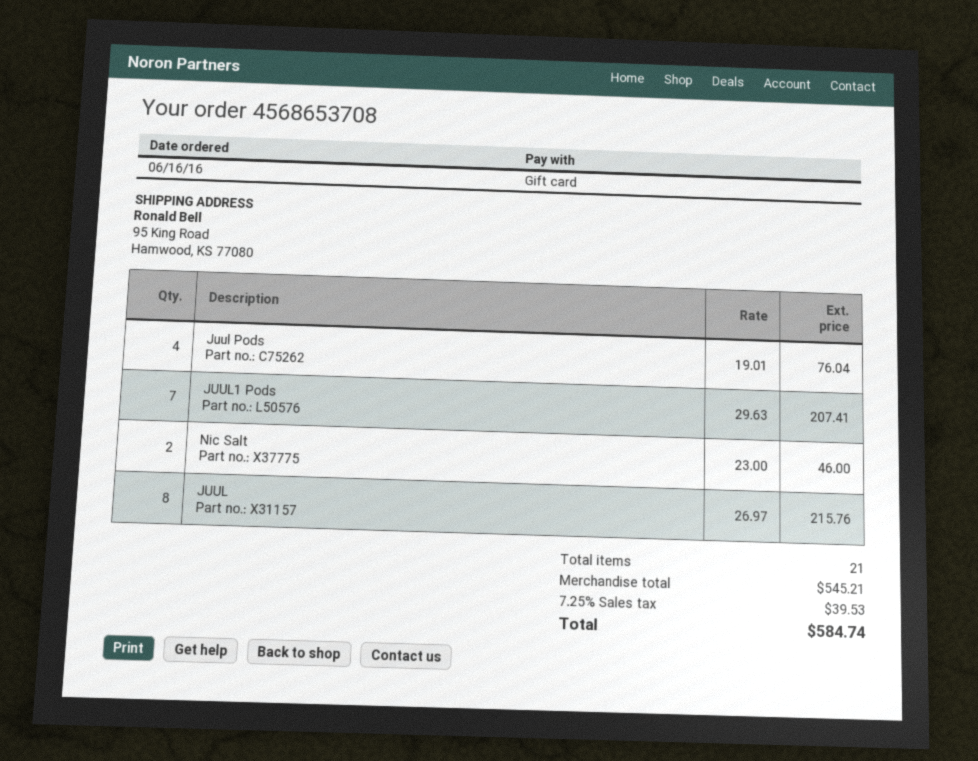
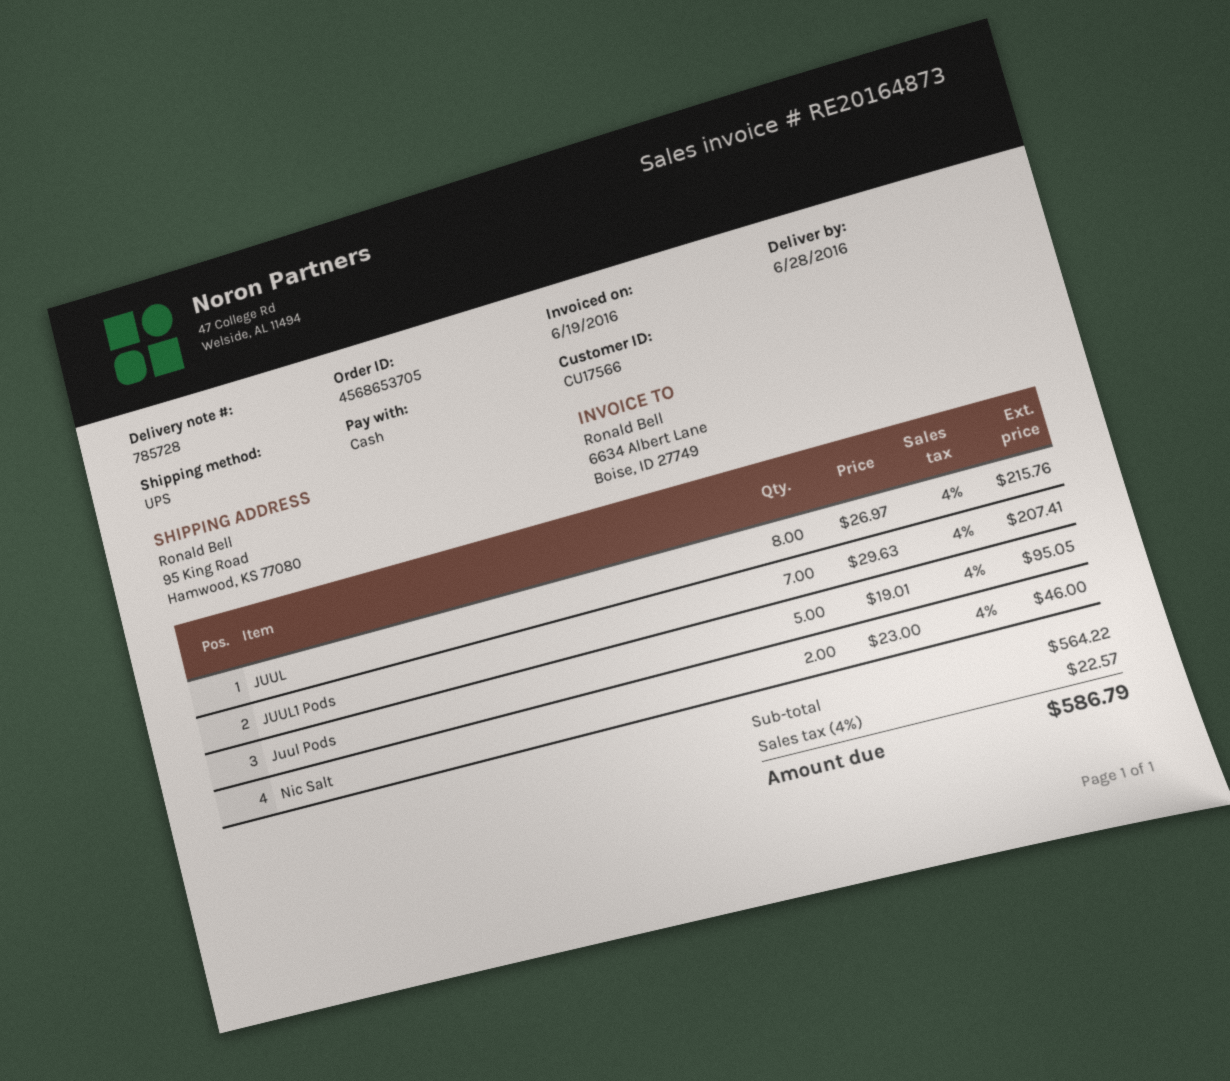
order number: 4568653708 -> 4568653705
payment method: gift card -> cash
Juul Pods: 4 x 19.01 = 76.04 -> 5 x 19.01 = 95.05
subtotal: 545.21 -> 564.22
tax: 7.25% = 39.53 -> 4% = 22.57
total: 584.74 -> 586.79

